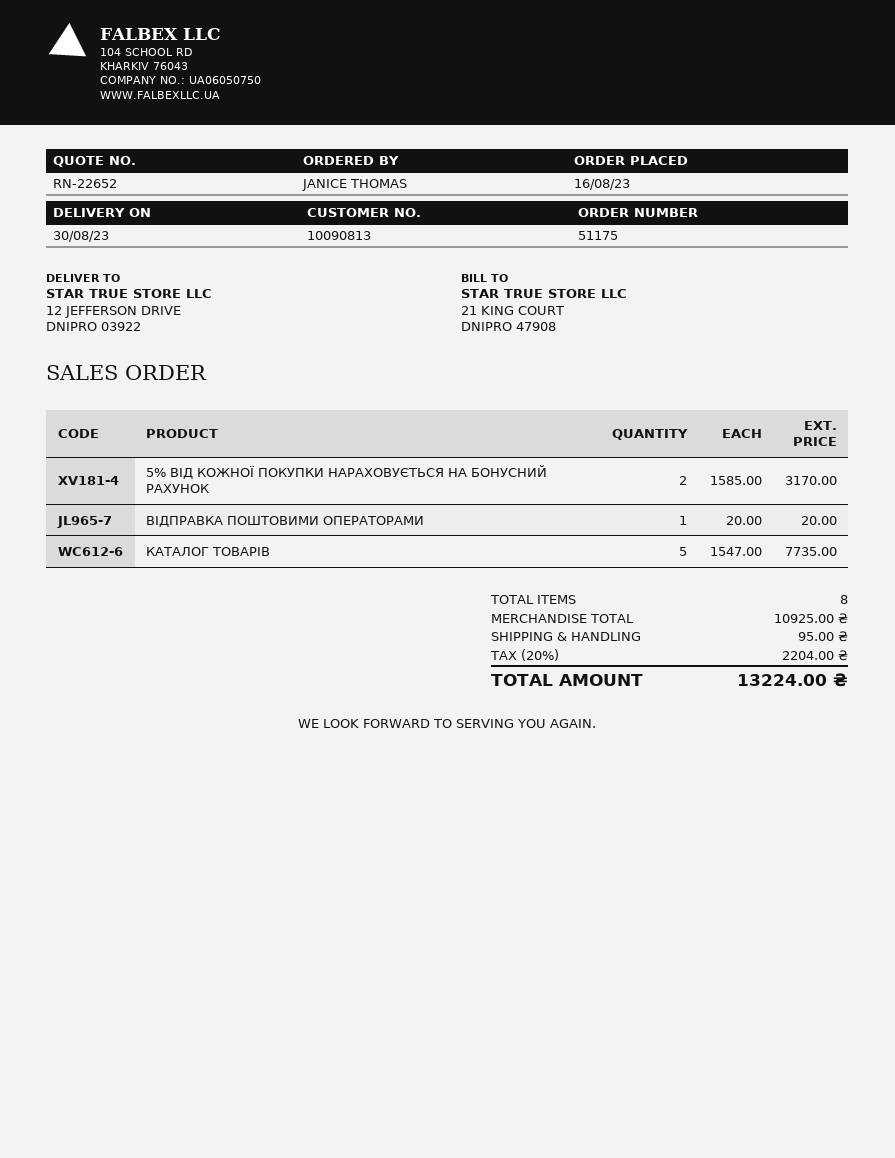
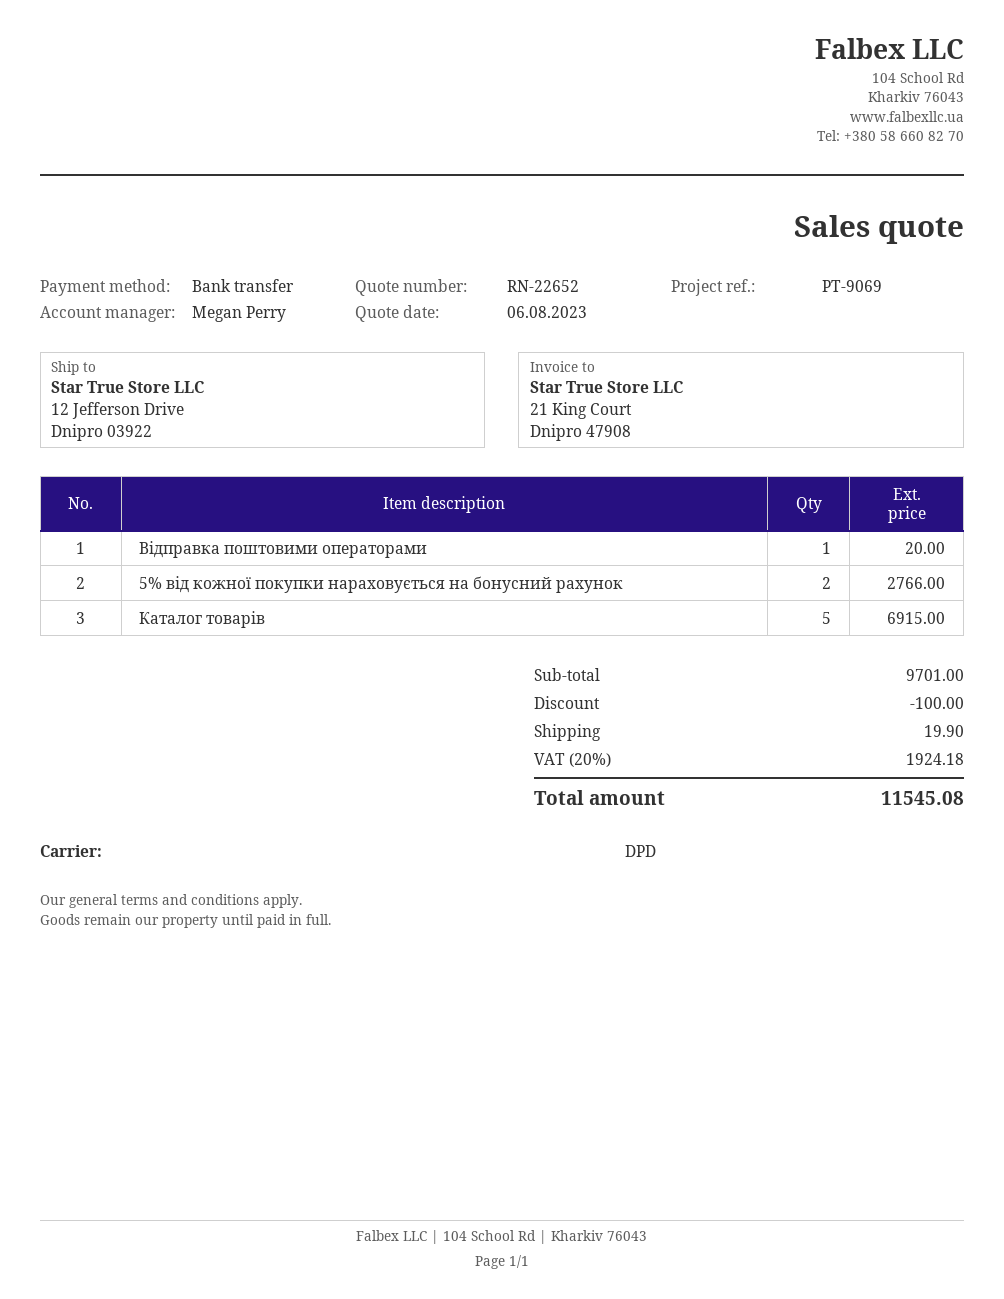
5% ВІД КОЖНОЇ ПОКУПКИ НАРАХОВУЄТЬСЯ НА БОНУСНИЙ РАХУНОК: 2 for 3170.00 -> 2 for 2766.00
КАТАЛОГ ТОВАРІВ: 5 for 7735.00 -> 5 for 6915.00
subtotal: 10925.00 -> 9701.00
discount: none -> 100.00
shipping: 95.00 -> 19.90
tax: 20% = 2204.00 -> 20% = 1924.18
total: 13224.00 -> 11545.08

